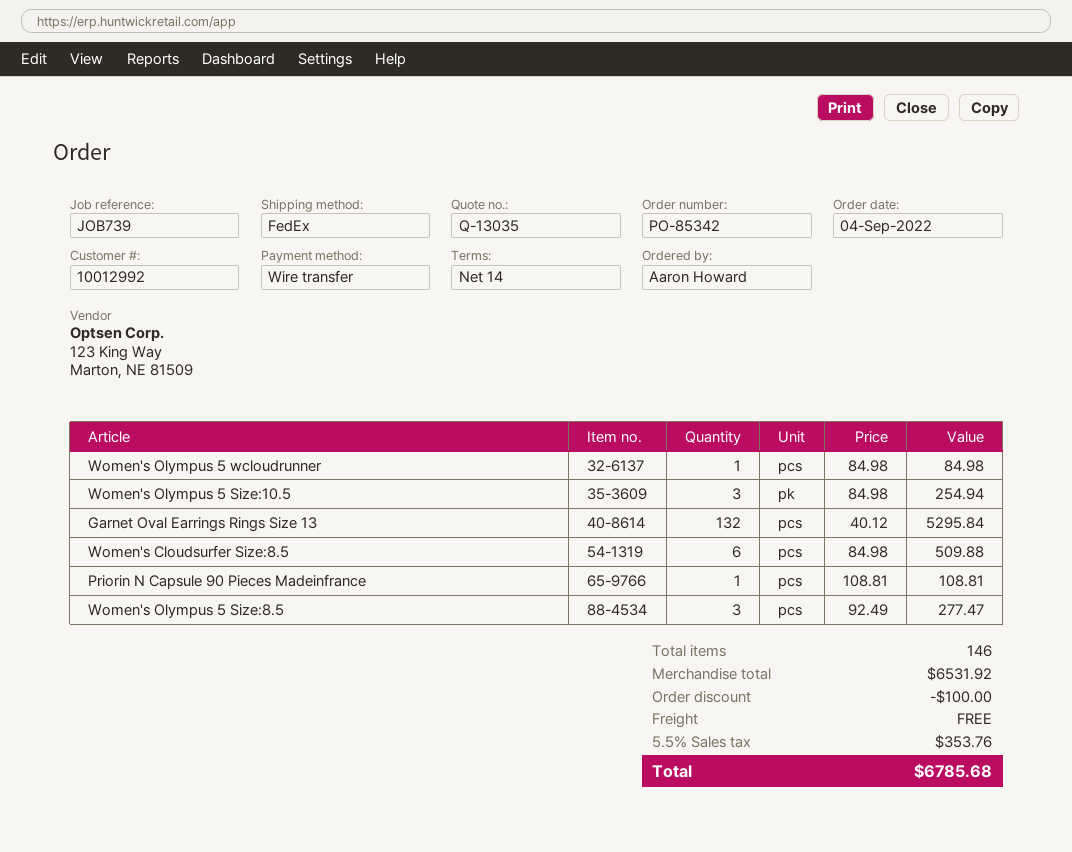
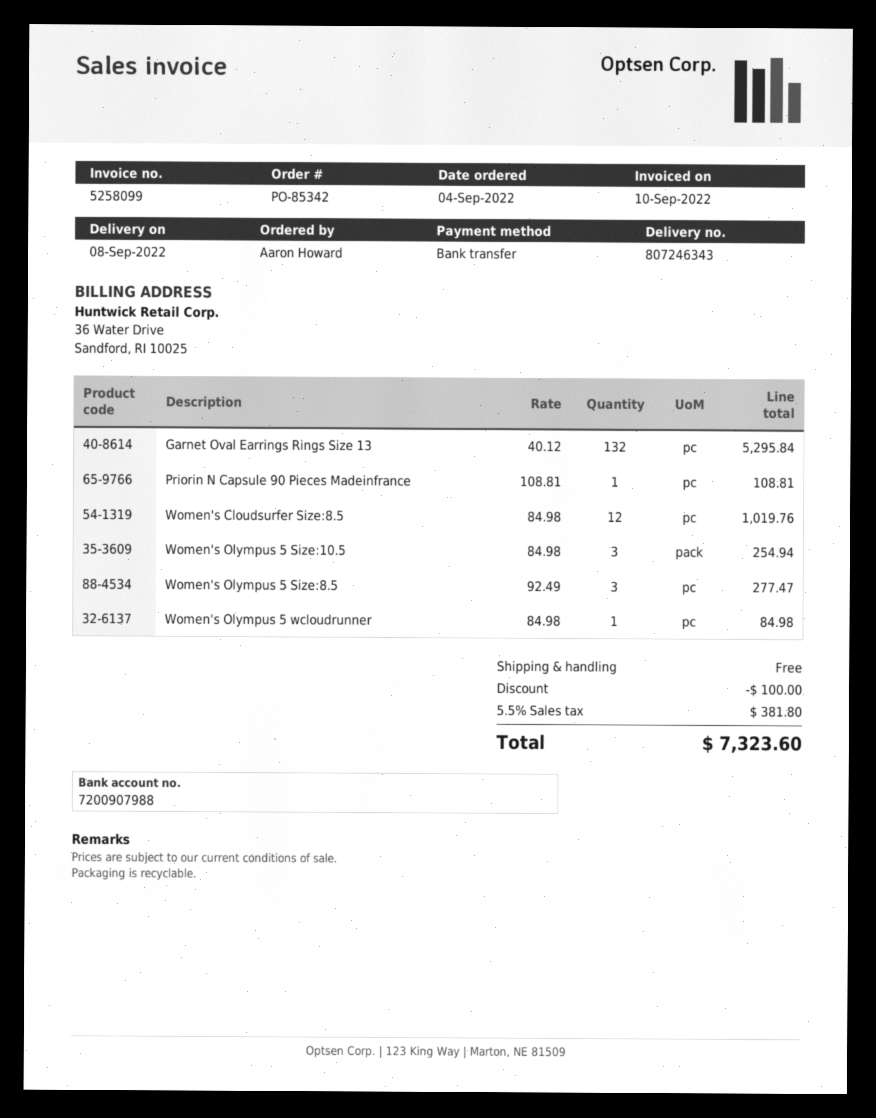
Women's Cloudsurfer Size:8.5: 6 x 84.98 = 509.88 -> 12 x 84.98 = 1019.76
tax: 5.5% = 353.76 -> 5.5% = 381.80
total: 6785.68 -> 7323.60

